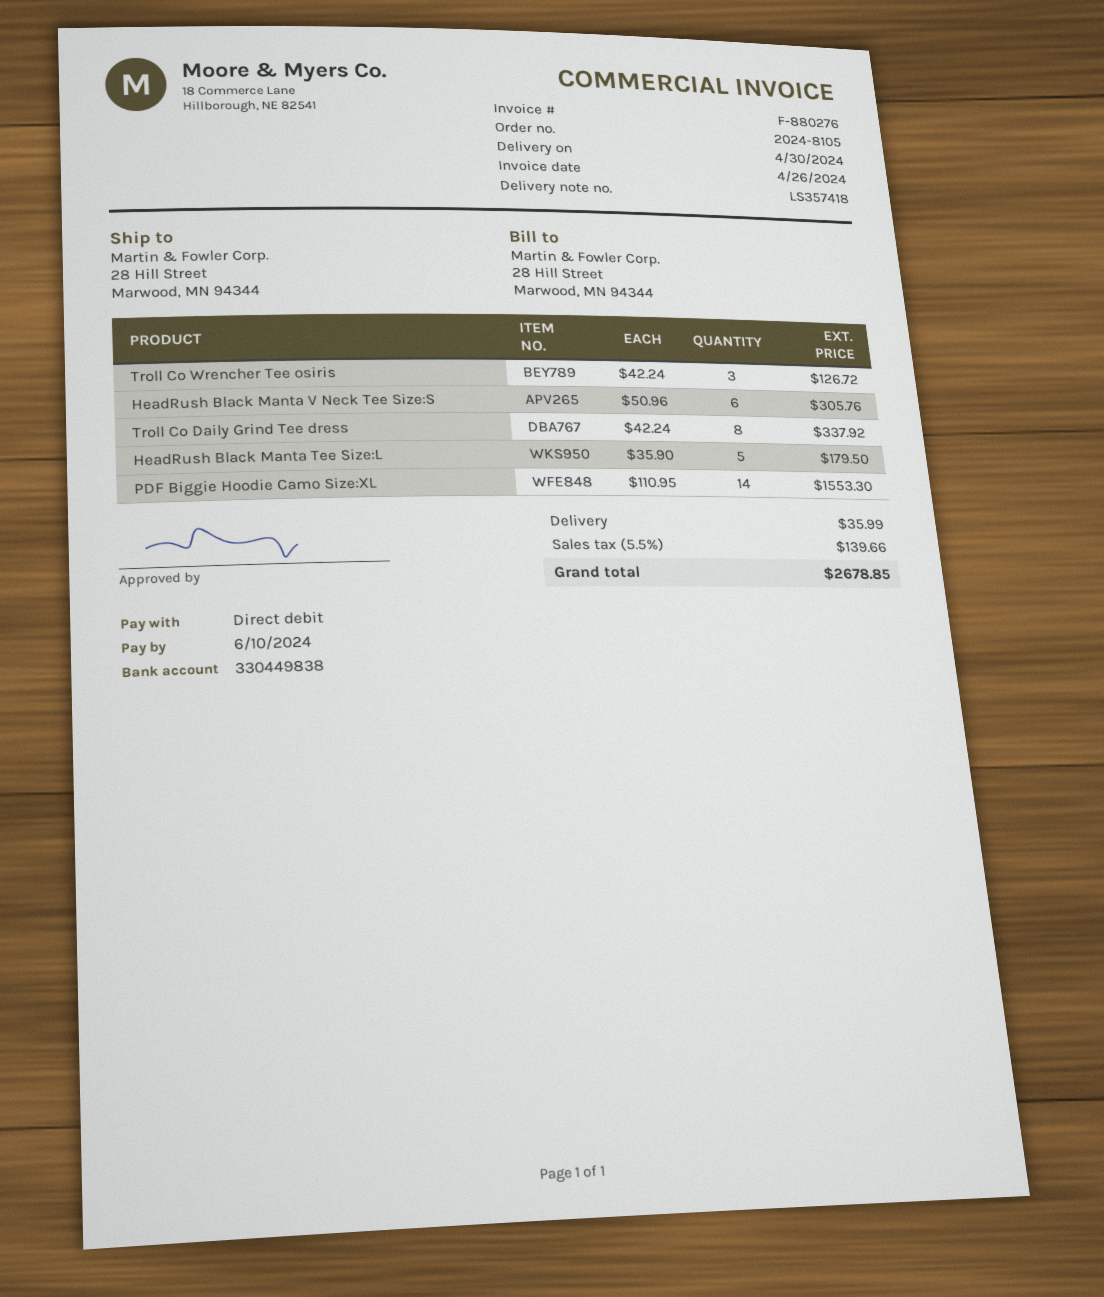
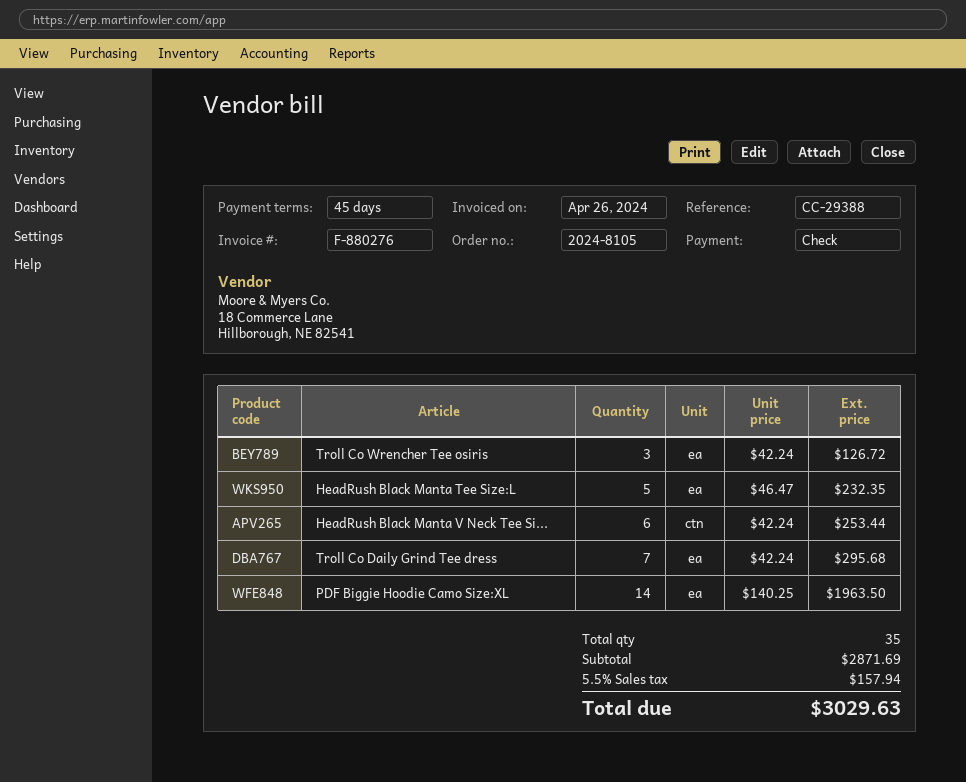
payment method: direct debit -> cheque
HeadRush Black Manta V Neck Tee Size:S: 6 x 50.96 = 305.76 -> 6 x 42.24 = 253.44
Troll Co Daily Grind Tee dress: 8 x 42.24 = 337.92 -> 7 x 42.24 = 295.68
HeadRush Black Manta Tee Size:L: 5 x 35.90 = 179.50 -> 5 x 46.47 = 232.35
PDF Biggie Hoodie Camo Size:XL: 14 x 110.95 = 1553.30 -> 14 x 140.25 = 1963.50
shipping: 35.99 -> none
tax: 5.5% = 139.66 -> 5.5% = 157.94
total: 2678.85 -> 3029.63

